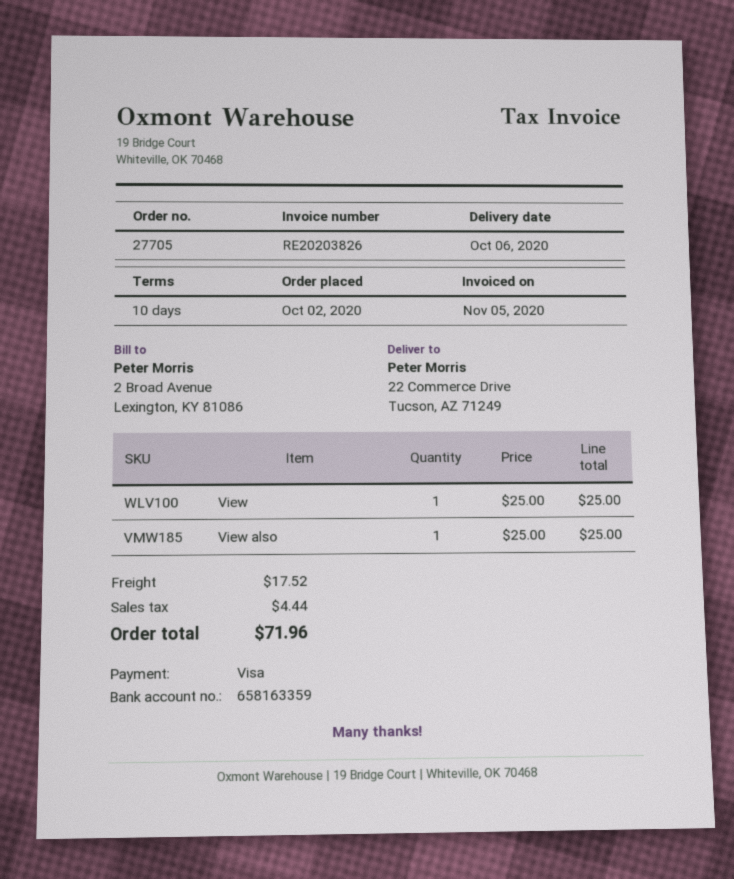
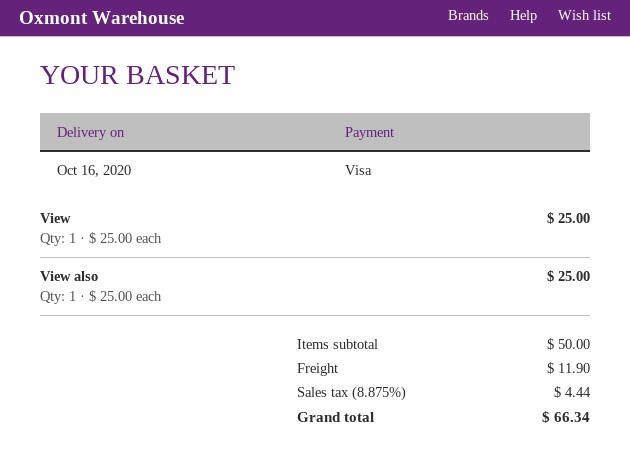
delivery date: 2020-10-06 -> 2020-10-16
shipping: 17.52 -> 11.90
total: 71.96 -> 66.34

